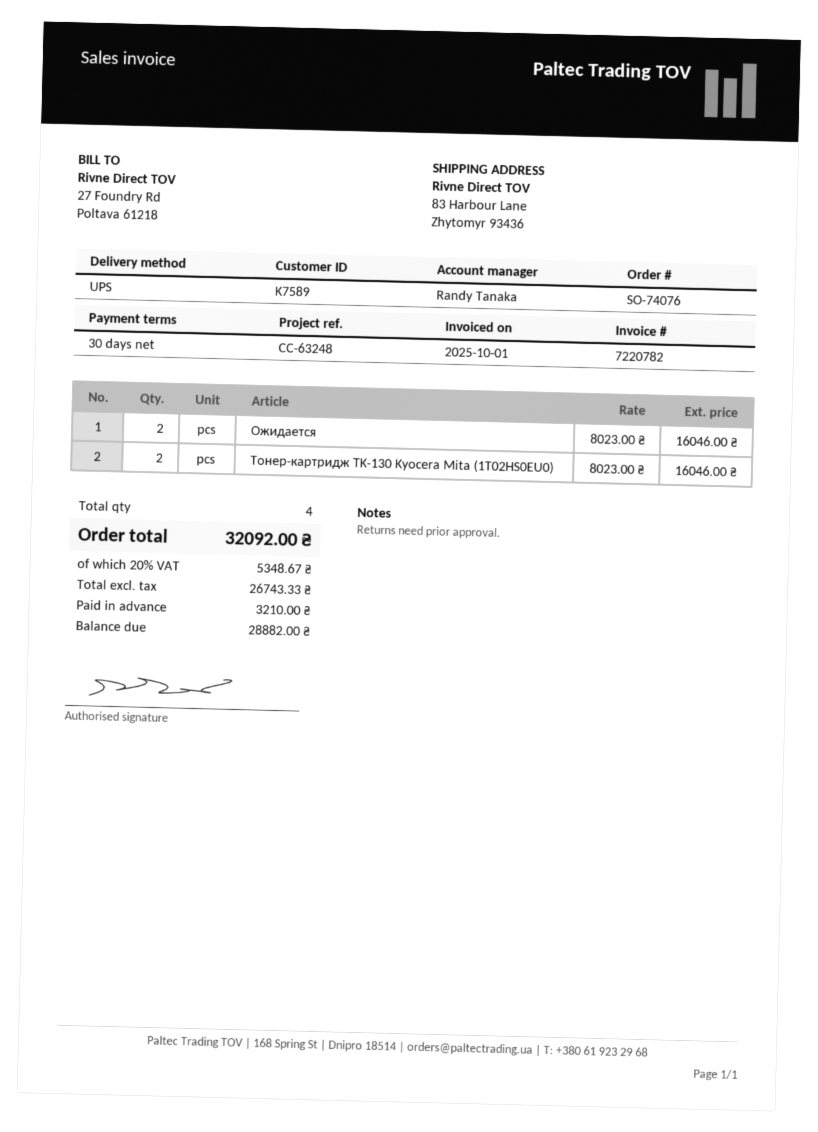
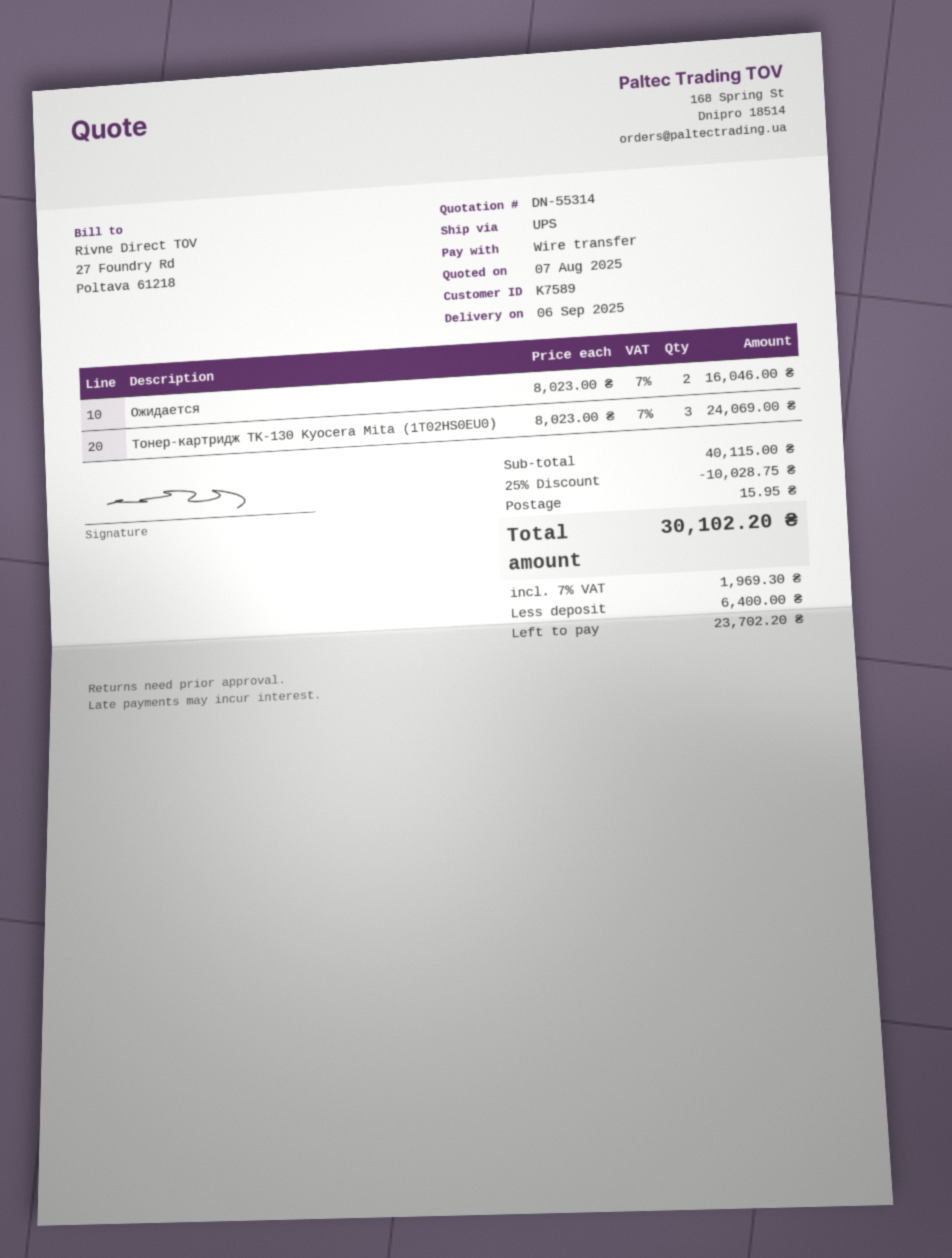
Тонер-картридж TK-130 Kyocera Mita (1T02HS0EU0): 2 x 8023.00 = 16046.00 -> 3 x 8023.00 = 24069.00
discount: none -> 25% = 10028.75
shipping: none -> 15.95
tax: 20% = 5348.67 -> 7% = 1969.30
total: 32092.00 -> 30102.20
deposit: 3210.00 -> 6400.00
balance: 28882.00 -> 23702.20

